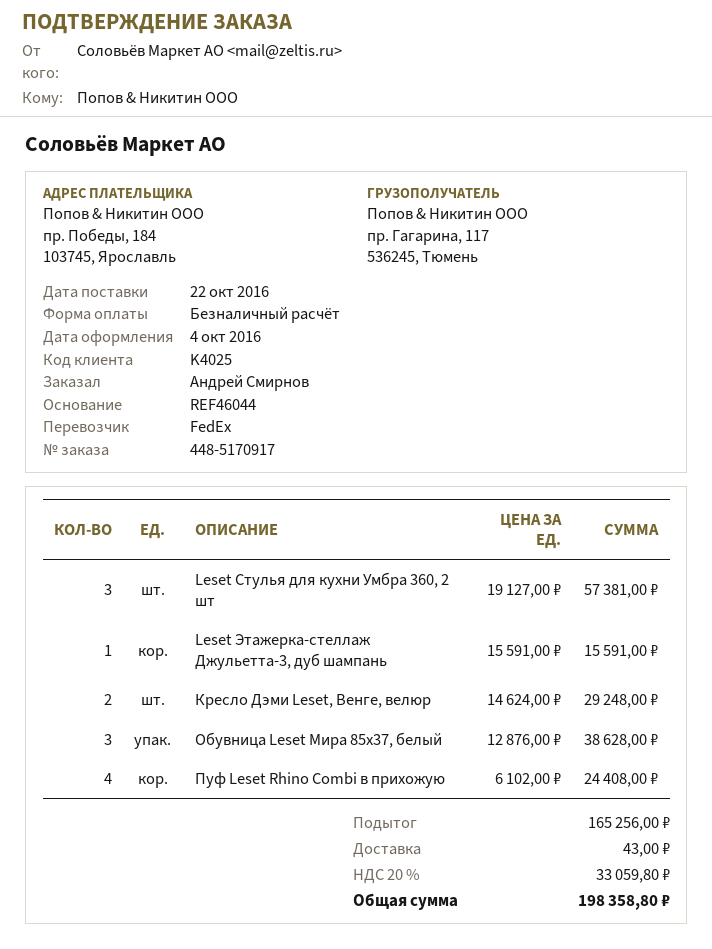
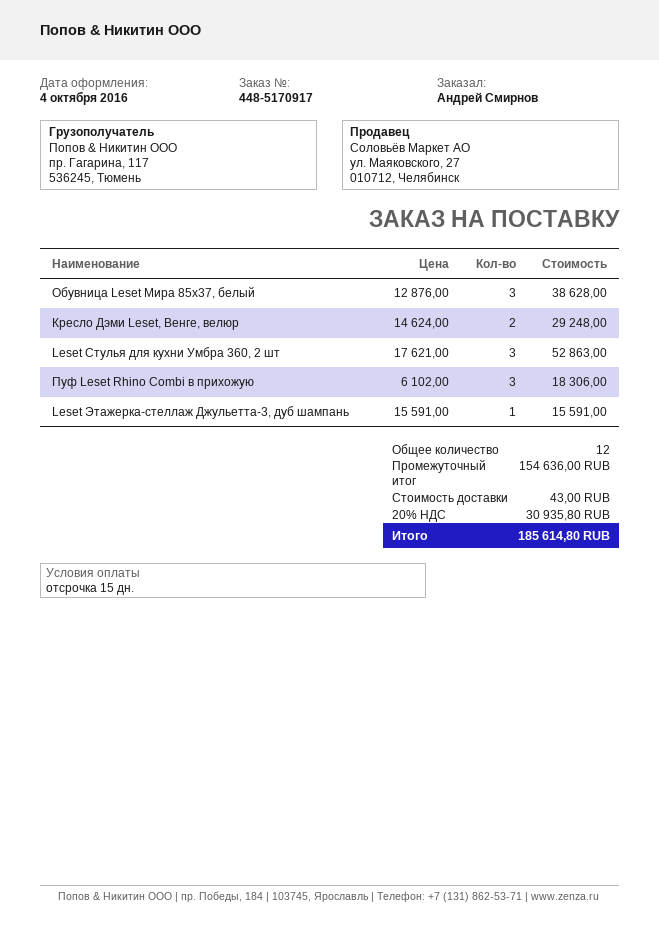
Leset Стулья для кухни Умбра 360, 2 шт: 3 x 19127.00 = 57381.00 -> 3 x 17621.00 = 52863.00
Пуф Leset Rhino Combi в прихожую: 4 x 6102.00 = 24408.00 -> 3 x 6102.00 = 18306.00
subtotal: 165256.00 -> 154636.00
tax: 20% = 33059.80 -> 20% = 30935.80
total: 198358.80 -> 185614.80

